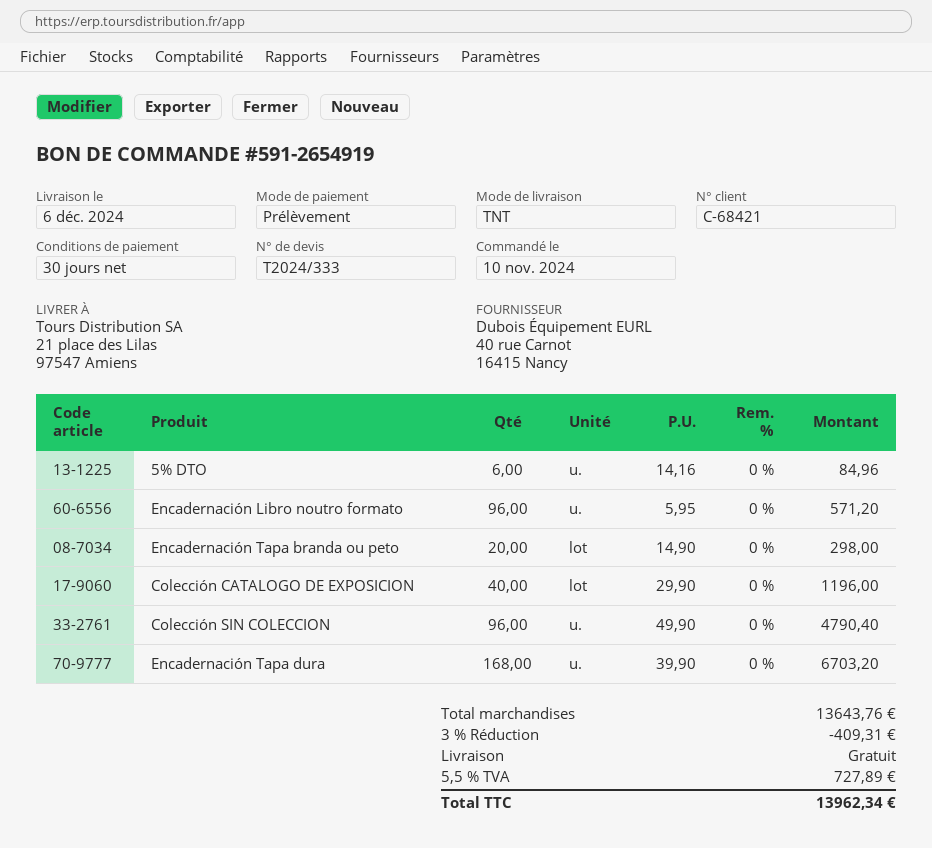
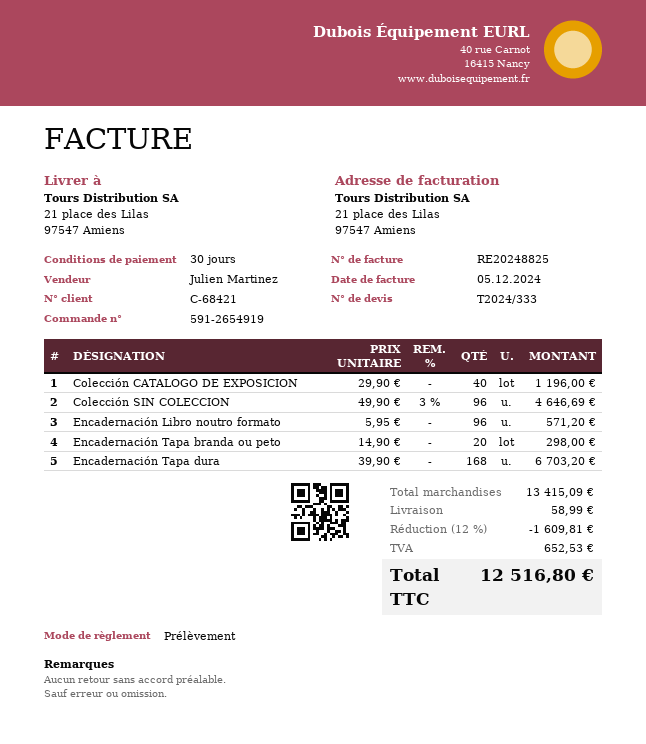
5% DTO: 6 x 14.16 = 84.96 -> none
Colección SIN COLECCION: 96 x 49.90 = 4790.40 -> 96 x 49.90 - 3% = 4646.69
subtotal: 13643.76 -> 13415.09
discount: 3% = 409.31 -> 12% = 1609.81
shipping: 0.00 -> 58.99
tax: 727.89 -> 652.53
total: 13962.34 -> 12516.80

